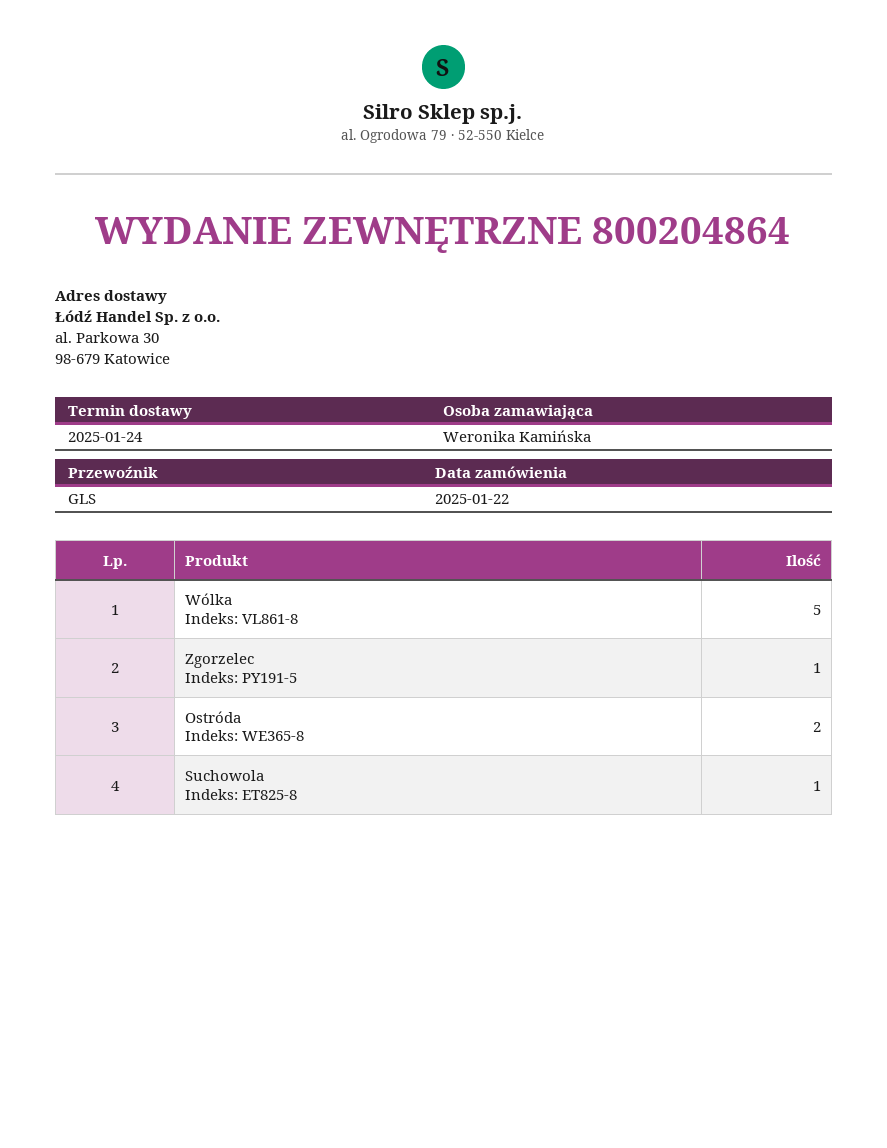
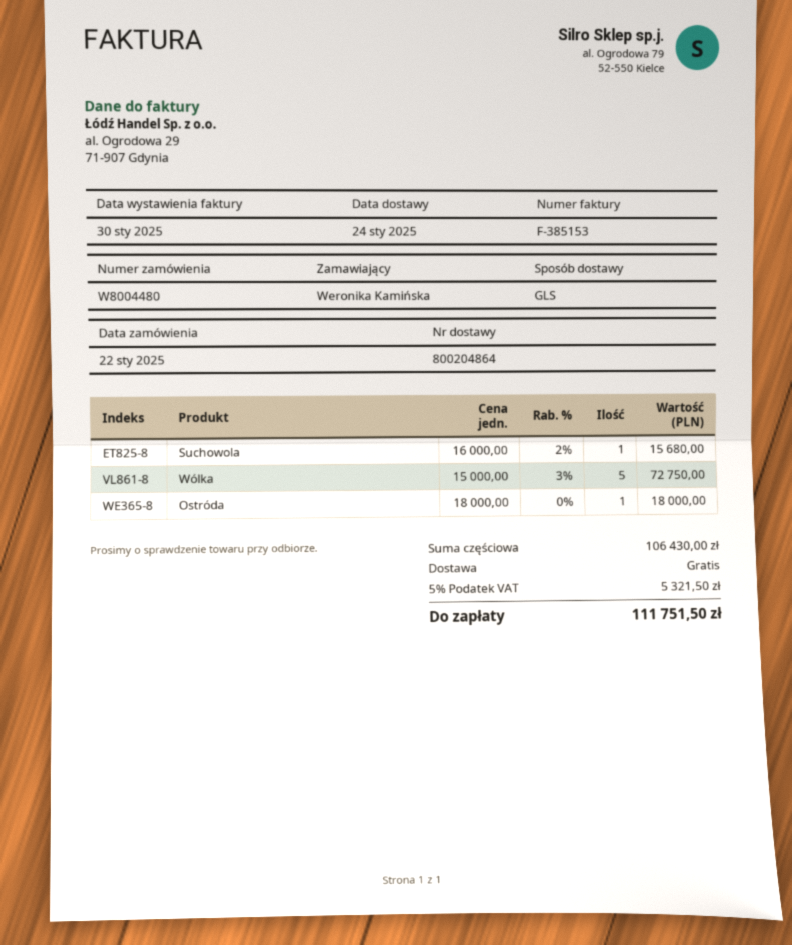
Zgorzelec: 1 -> none
Ostróda: 2 -> 1

